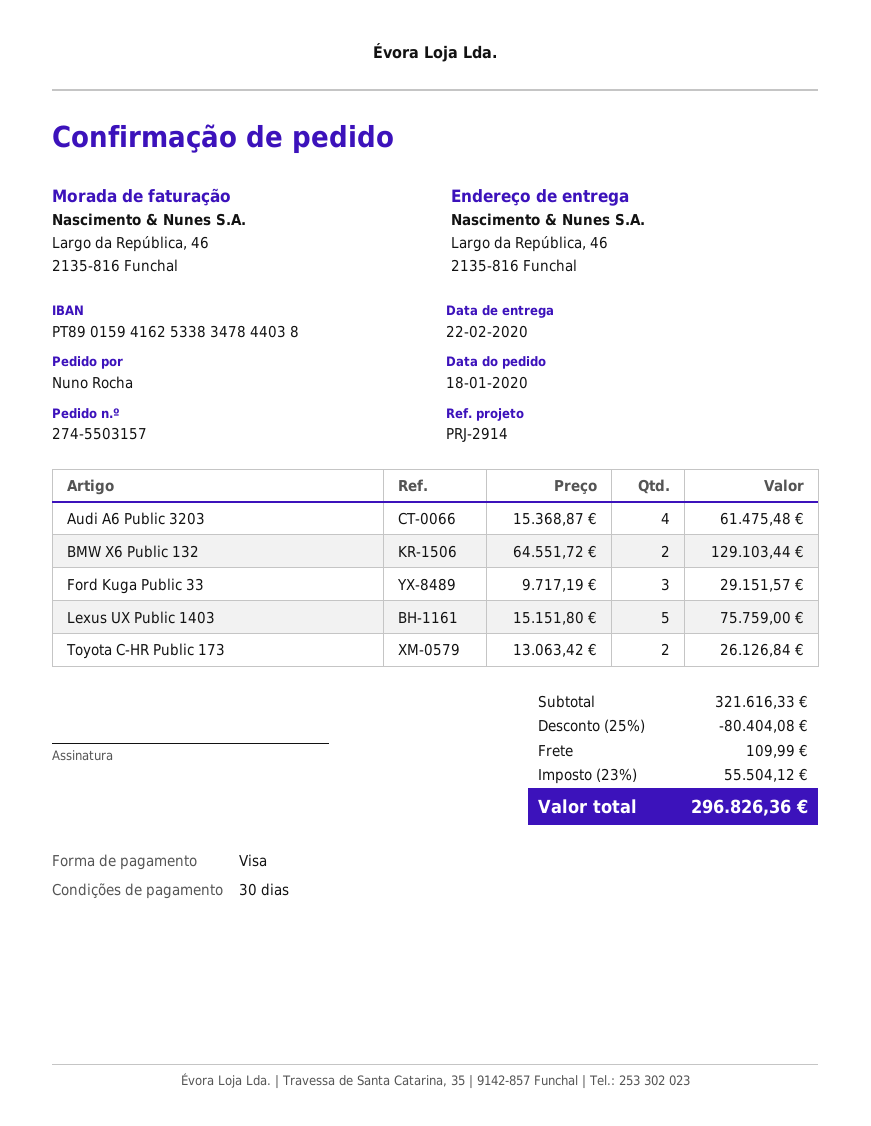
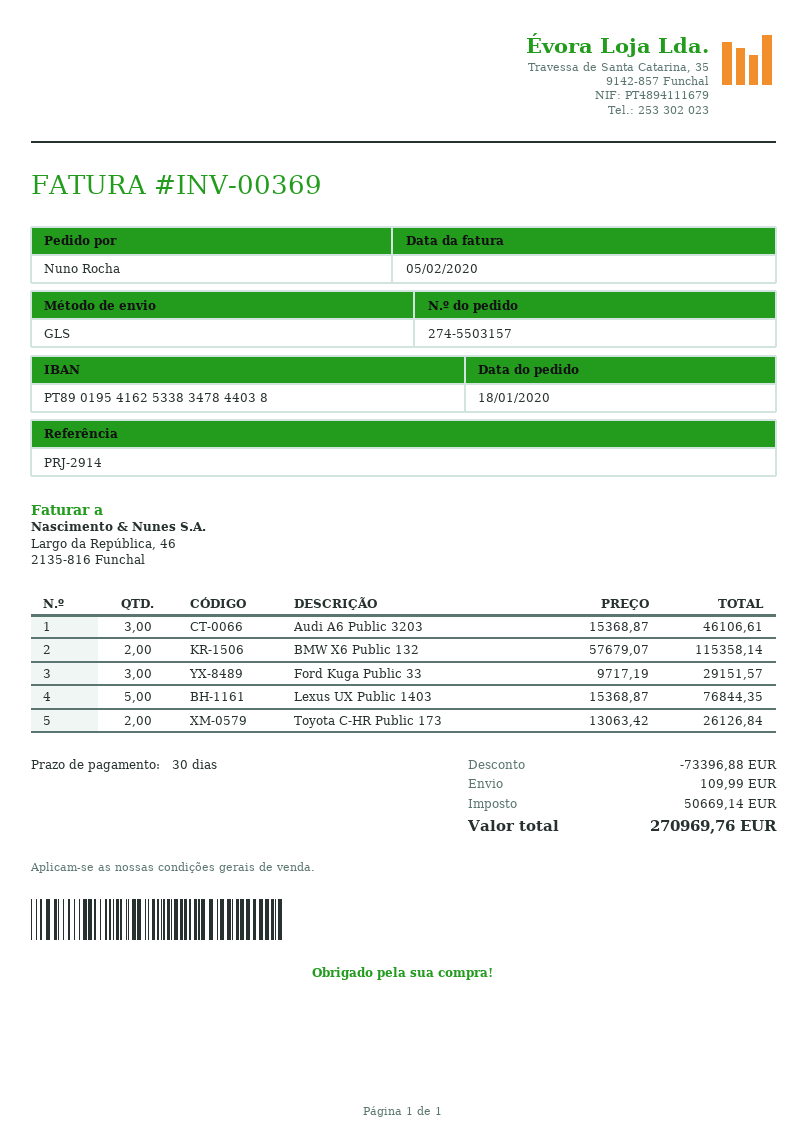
bank account: PT89015941625338347844038 -> PT89019541625338347844038
Audi A6 Public 3203: 4 x 15368.87 = 61475.48 -> 3 x 15368.87 = 46106.61
BMW X6 Public 132: 2 x 64551.72 = 129103.44 -> 2 x 57679.07 = 115358.14
Lexus UX Public 1403: 5 x 15151.80 = 75759.00 -> 5 x 15368.87 = 76844.35
discount: 80404.08 -> 73396.88
tax: 55504.12 -> 50669.14
total: 296826.36 -> 270969.76

